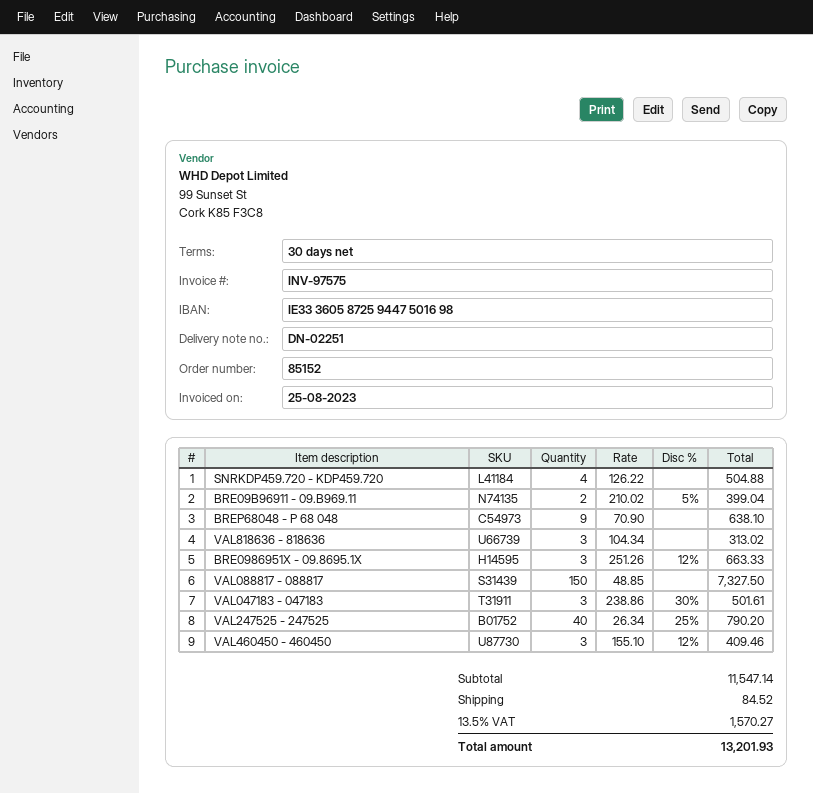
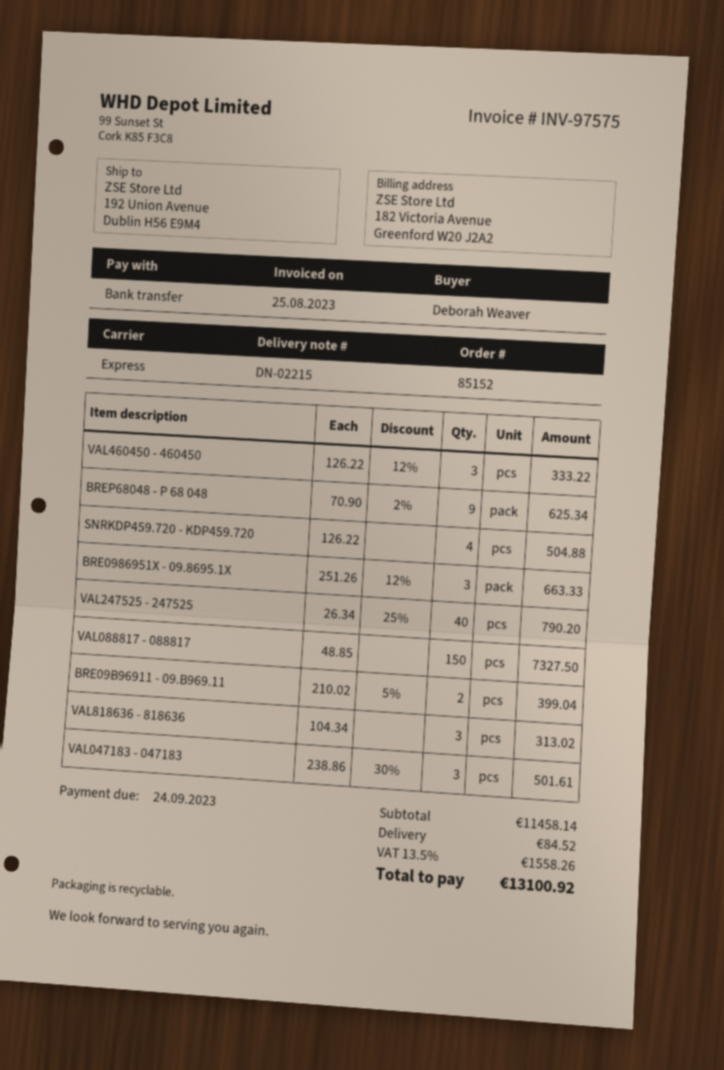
delivery note number: DN-02251 -> DN-02215
BREP68048 - P 68 048: 9 x 70.90 = 638.10 -> 9 x 70.90 - 2% = 625.34
VAL460450 - 460450: 3 x 155.10 - 12% = 409.46 -> 3 x 126.22 - 12% = 333.22
subtotal: 11547.14 -> 11458.14
tax: 13.5% = 1570.27 -> 13.5% = 1558.26
total: 13201.93 -> 13100.92

